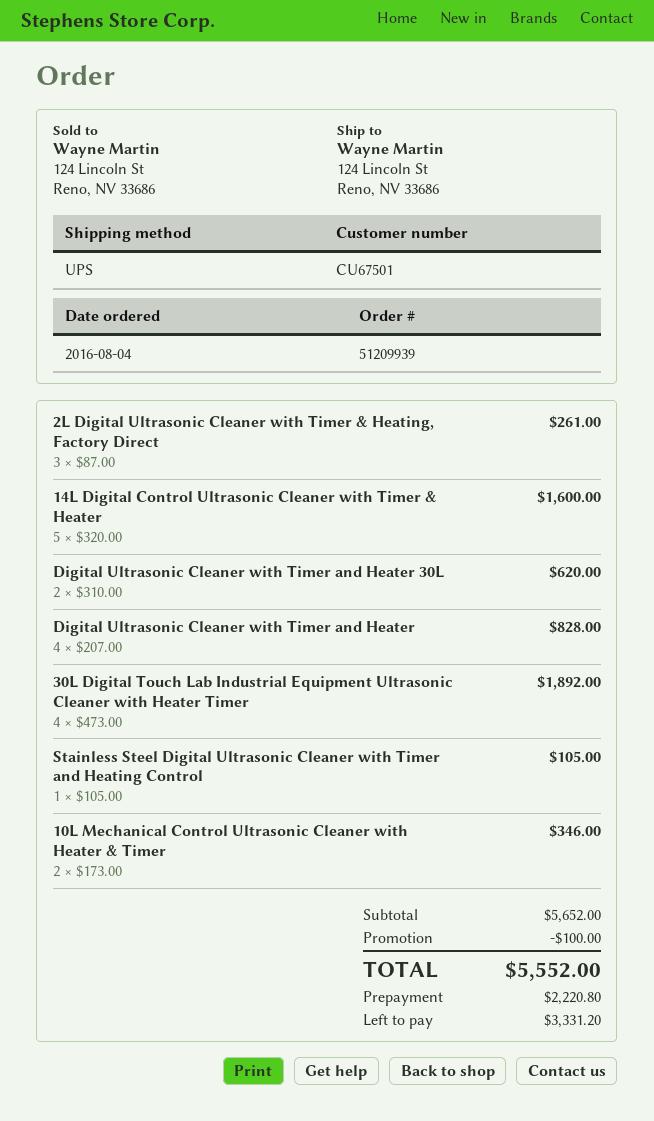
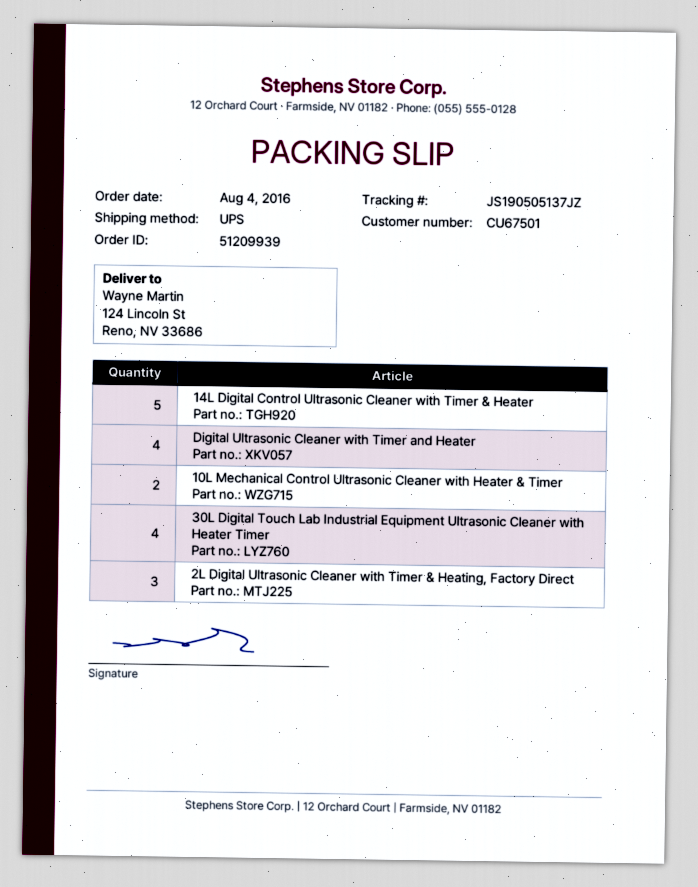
Digital Ultrasonic Cleaner with Timer and Heater 30L: 2 -> none
Stainless Steel Digital Ultrasonic Cleaner with Timer and Heating Control: 1 -> none

